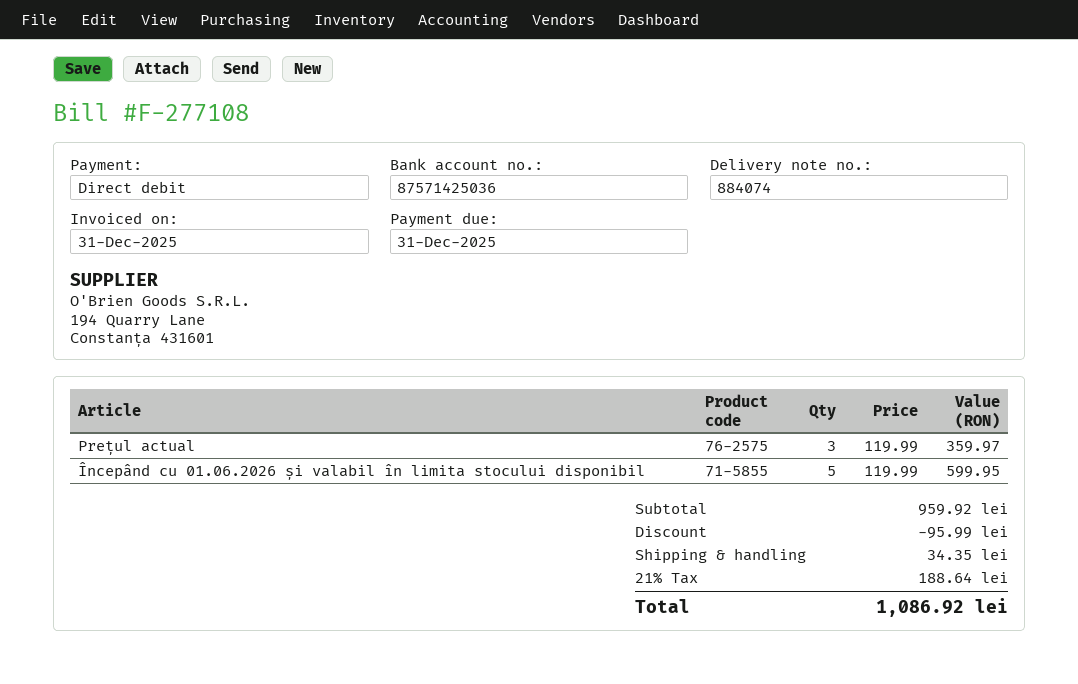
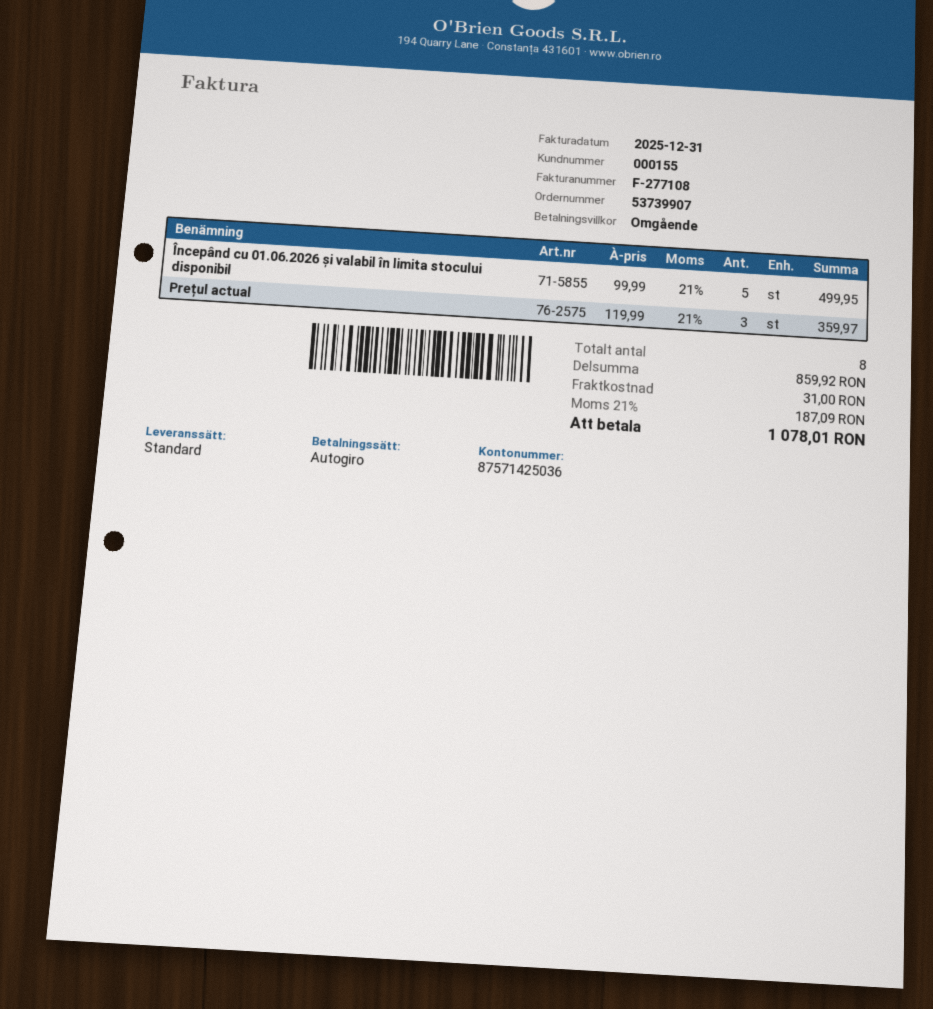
Începând cu 01.06.2026 și valabil în limita stocului disponibil: 5 x 119.99 = 599.95 -> 5 x 99.99 = 499.95
subtotal: 959.92 -> 859.92
discount: 95.99 -> none
shipping: 34.35 -> 31.00
tax: 21% = 188.64 -> 21% = 187.09
total: 1086.92 -> 1078.01

